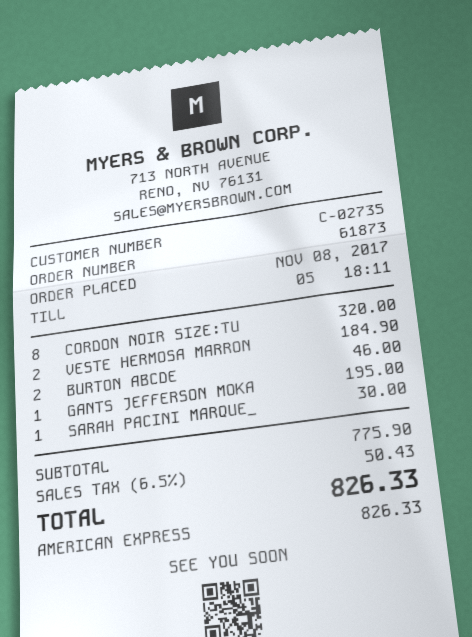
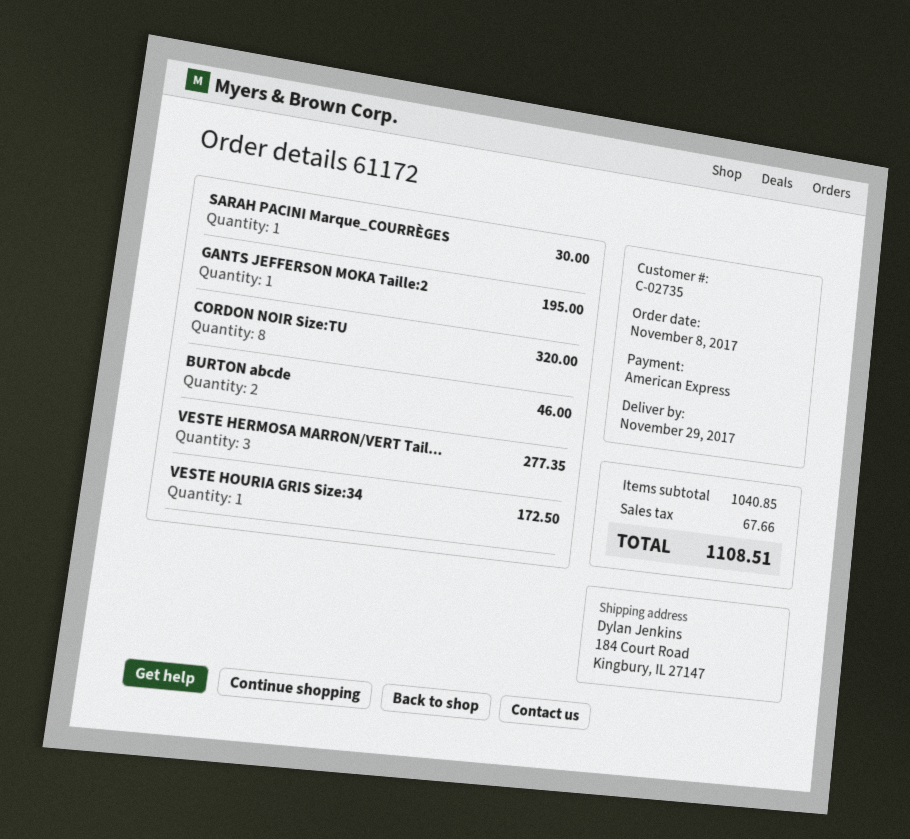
order number: 61873 -> 61172
VESTE HERMOSA MARRON: 2 for 184.90 -> 3 for 277.35
VESTE HOURIA GRIS Size:34: none -> 1 for 172.50
subtotal: 775.90 -> 1040.85
tax: 50.43 -> 67.66
total: 826.33 -> 1108.51

